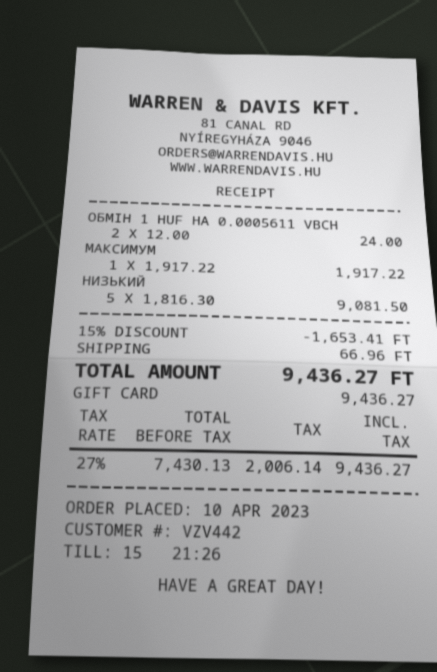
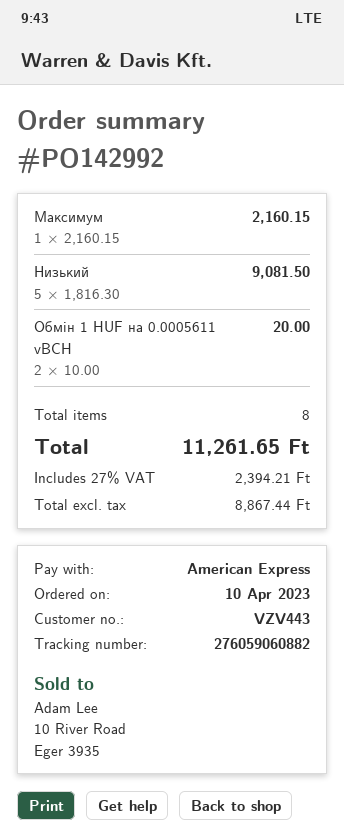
customer number: VZV442 -> VZV443
payment method: gift card -> American Express
ОБМІН 1 HUF НА 0.0005611 VBCH: 2 x 12.00 = 24.00 -> 2 x 10.00 = 20.00
МАКСИМУМ: 1 x 1917.22 = 1917.22 -> 1 x 2160.15 = 2160.15
discount: 15% = 1653.41 -> none
shipping: 66.96 -> none
net: 7430.13 -> 8867.44
tax: 27% = 2006.14 -> 27% = 2394.21
total: 9436.27 -> 11261.65

